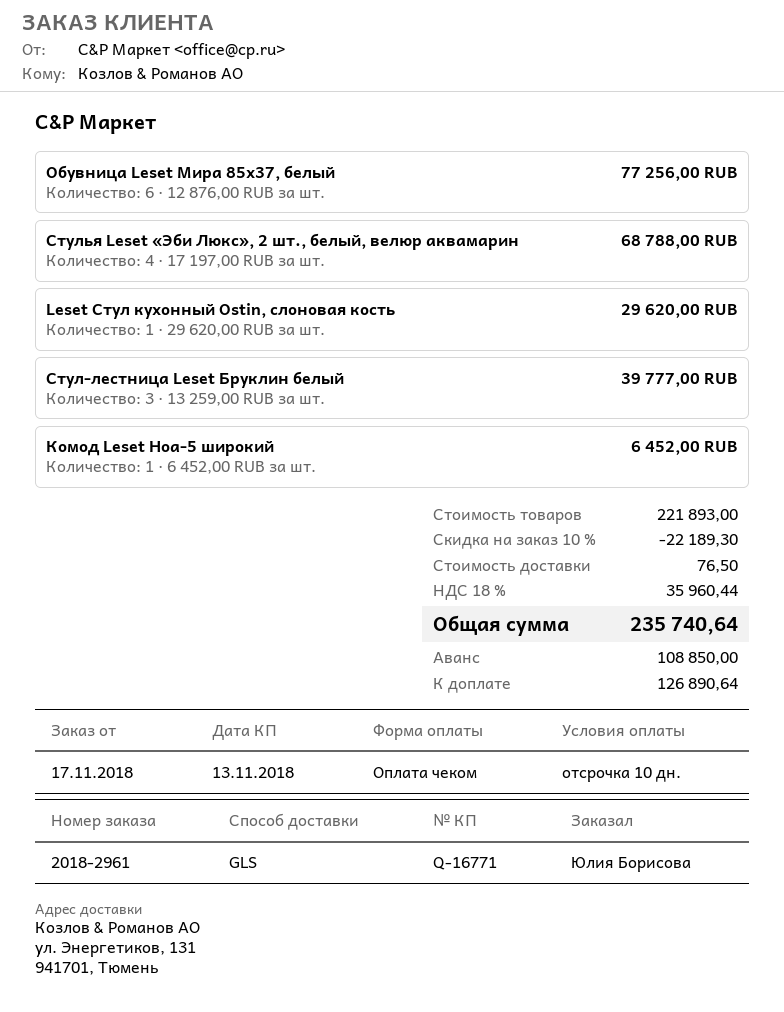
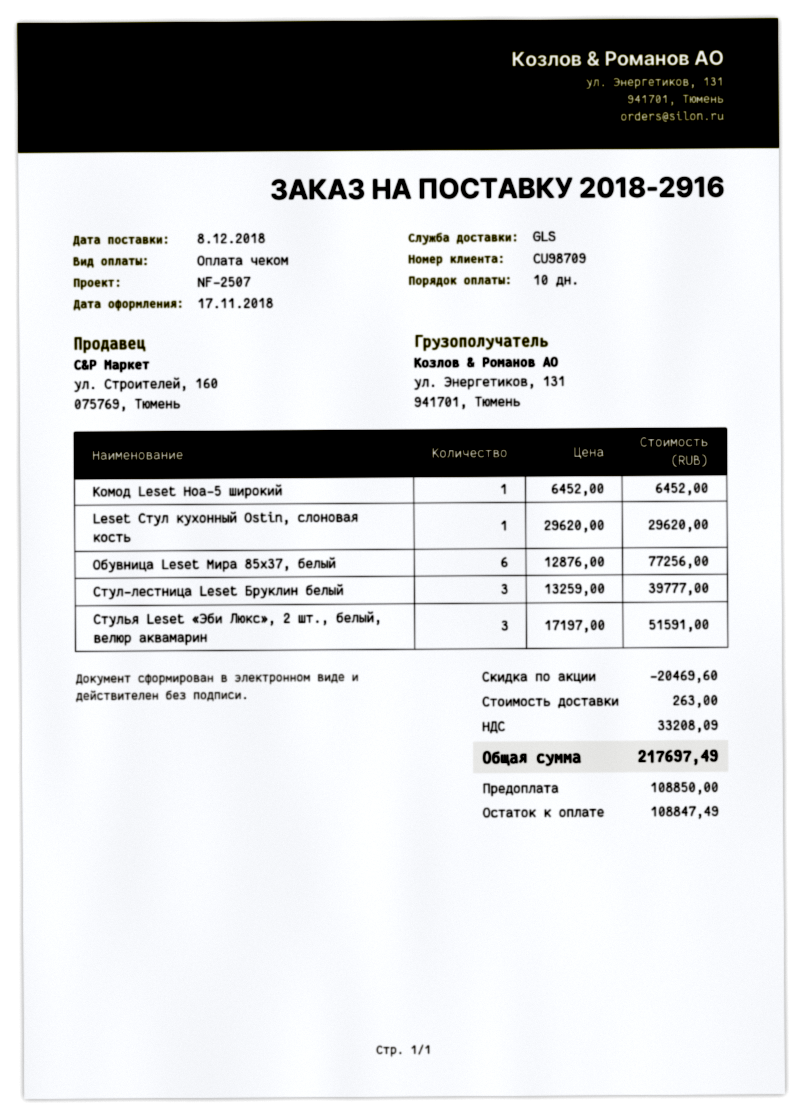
order number: 2018-2961 -> 2018-2916
Стулья Leset «Эби Люкс», 2 шт., белый, велюр аквамарин: 4 x 17197.00 = 68788.00 -> 3 x 17197.00 = 51591.00
discount: 22189.30 -> 20469.60
shipping: 76.50 -> 263.00
tax: 35960.44 -> 33208.09
total: 235740.64 -> 217697.49
balance: 126890.64 -> 108847.49

